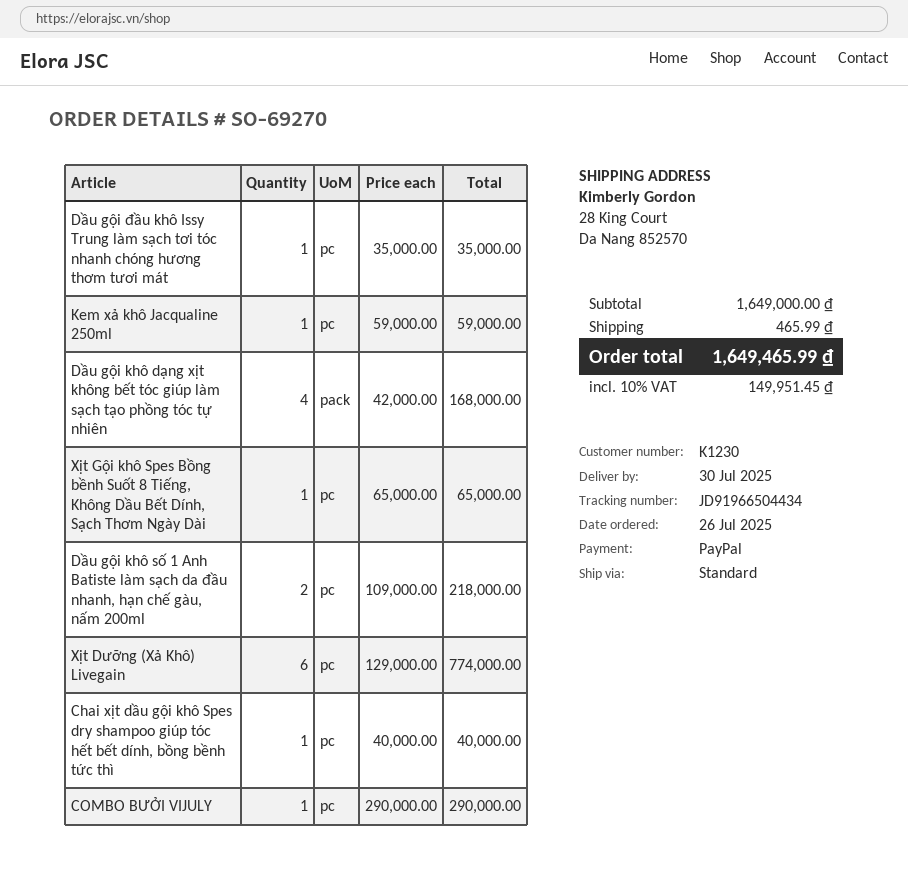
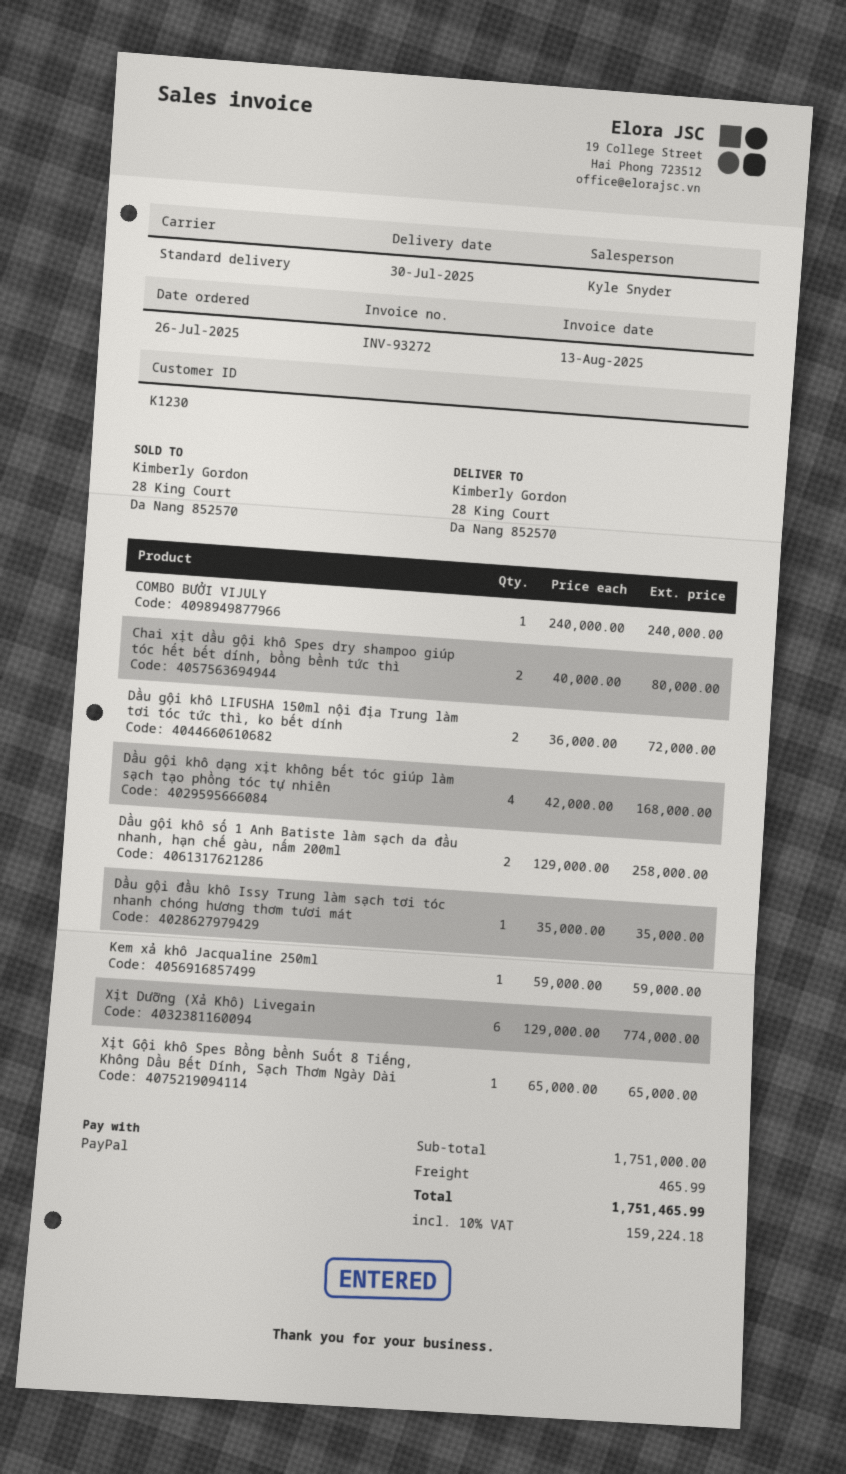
Dầu gội khô số 1 Anh Batiste làm sạch da đầu nhanh, hạn chế gàu, nấm 200ml: 2 x 109000.00 = 218000.00 -> 2 x 129000.00 = 258000.00
Chai xịt dầu gội khô Spes dry shampoo giúp tóc hết bết dính, bồng bềnh tức thì: 1 x 40000.00 = 40000.00 -> 2 x 40000.00 = 80000.00
COMBO BƯỞI VIJULY: 1 x 290000.00 = 290000.00 -> 1 x 240000.00 = 240000.00
Dầu gội khô LIFUSHA 150ml nội địa Trung làm tơi tóc tức thì, ko bết dính: none -> 2 x 36000.00 = 72000.00
subtotal: 1649000.00 -> 1751000.00
tax: 10% = 149951.45 -> 10% = 159224.18
total: 1649465.99 -> 1751465.99

